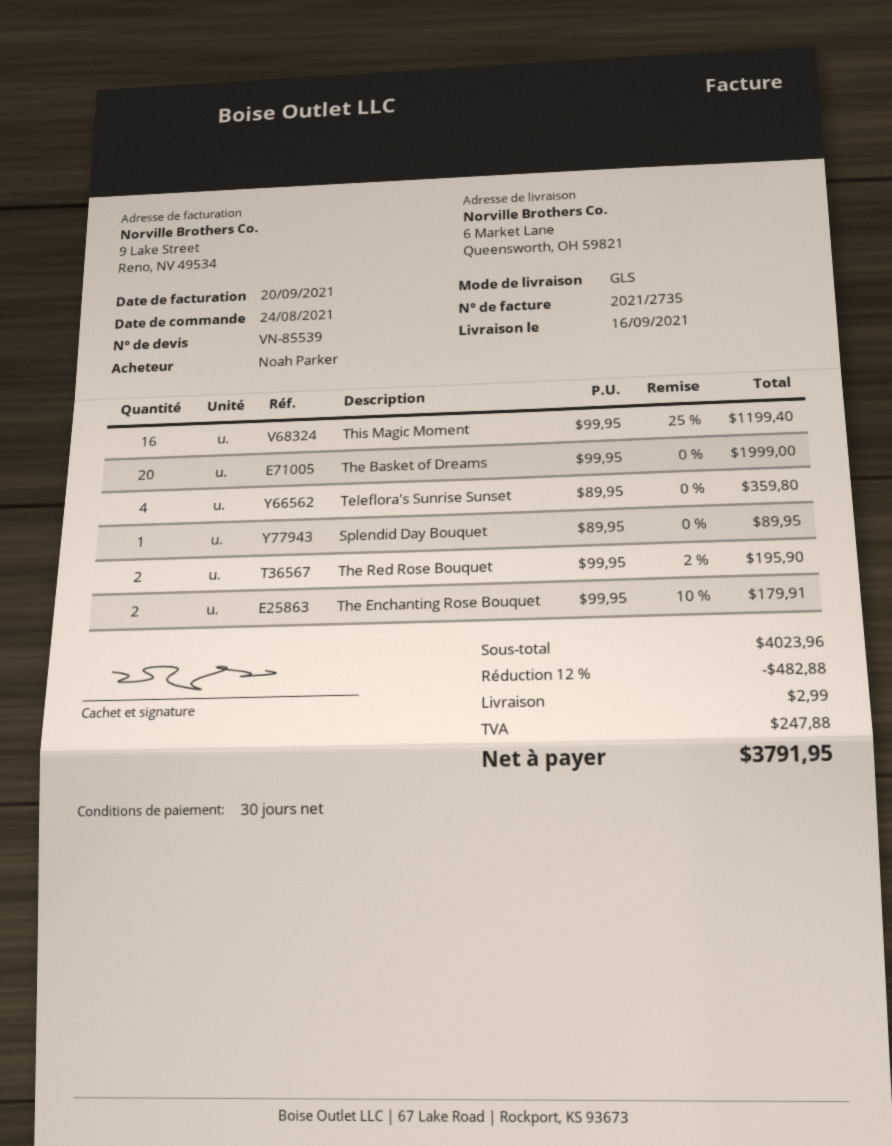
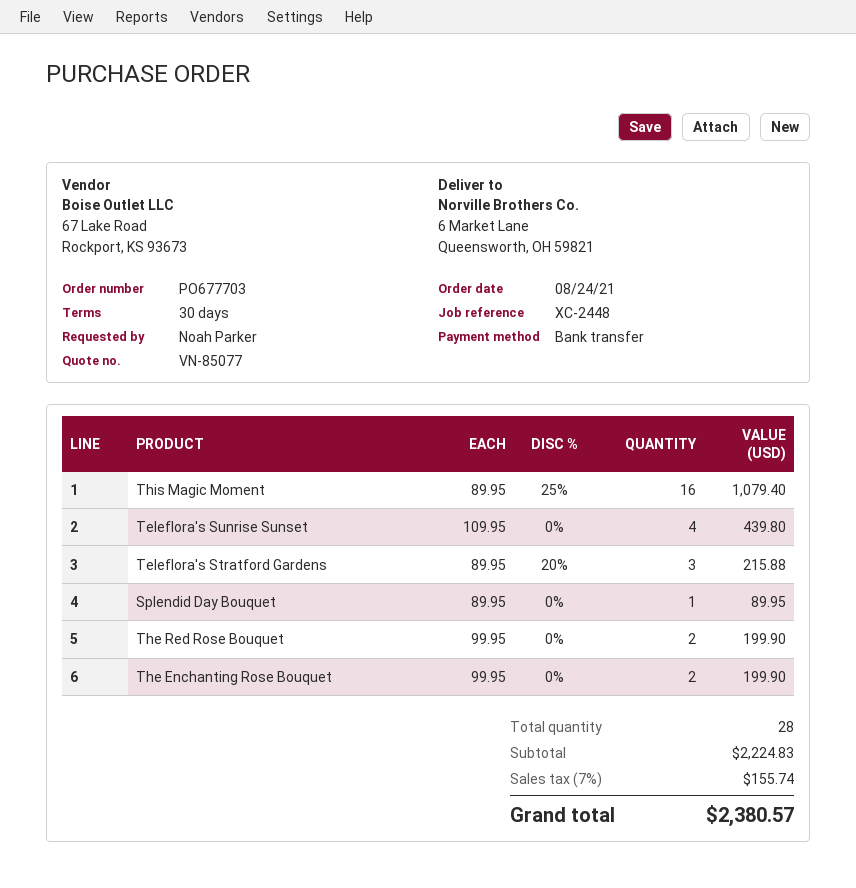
quote number: VN-85539 -> VN-85077
This Magic Moment: 16 x 99.95 - 25% = 1199.40 -> 16 x 89.95 - 25% = 1079.40
The Basket of Dreams: 20 x 99.95 = 1999.00 -> none
Teleflora's Sunrise Sunset: 4 x 89.95 = 359.80 -> 4 x 109.95 = 439.80
The Red Rose Bouquet: 2 x 99.95 - 2% = 195.90 -> 2 x 99.95 = 199.90
The Enchanting Rose Bouquet: 2 x 99.95 - 10% = 179.91 -> 2 x 99.95 = 199.90
Teleflora's Stratford Gardens: none -> 3 x 89.95 - 20% = 215.88
subtotal: 4023.96 -> 2224.83
discount: 12% = 482.88 -> none
shipping: 2.99 -> none
tax: 247.88 -> 155.74
total: 3791.95 -> 2380.57

